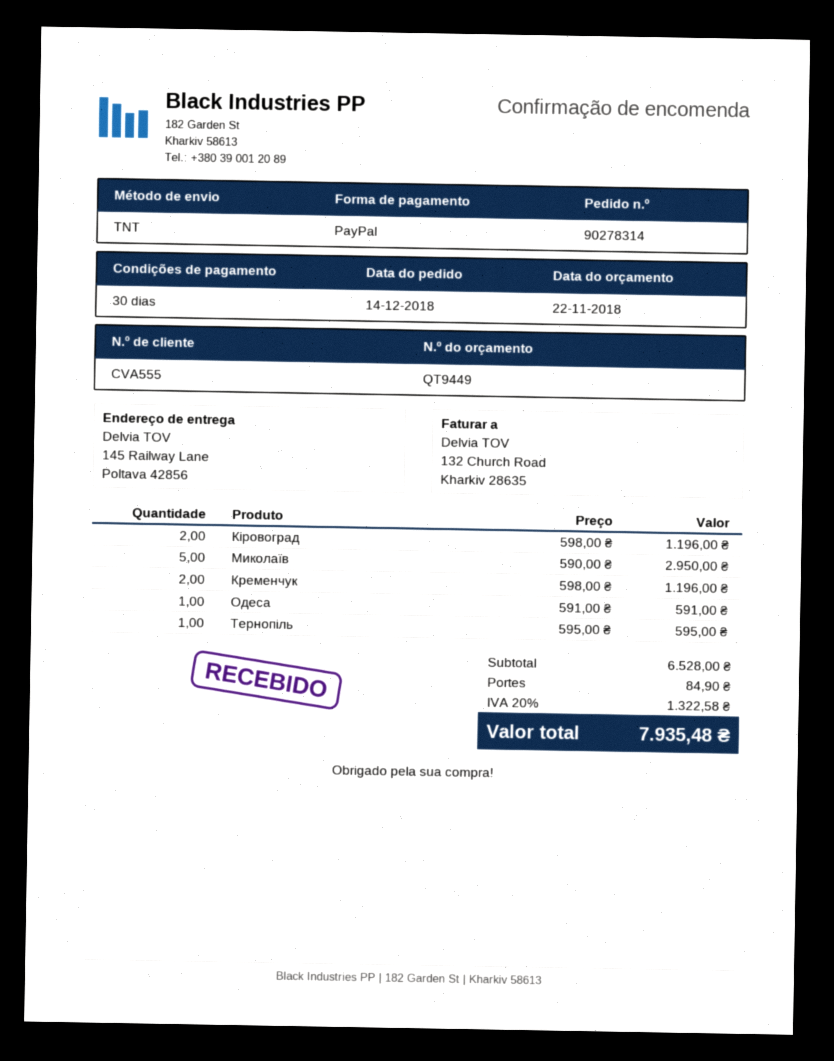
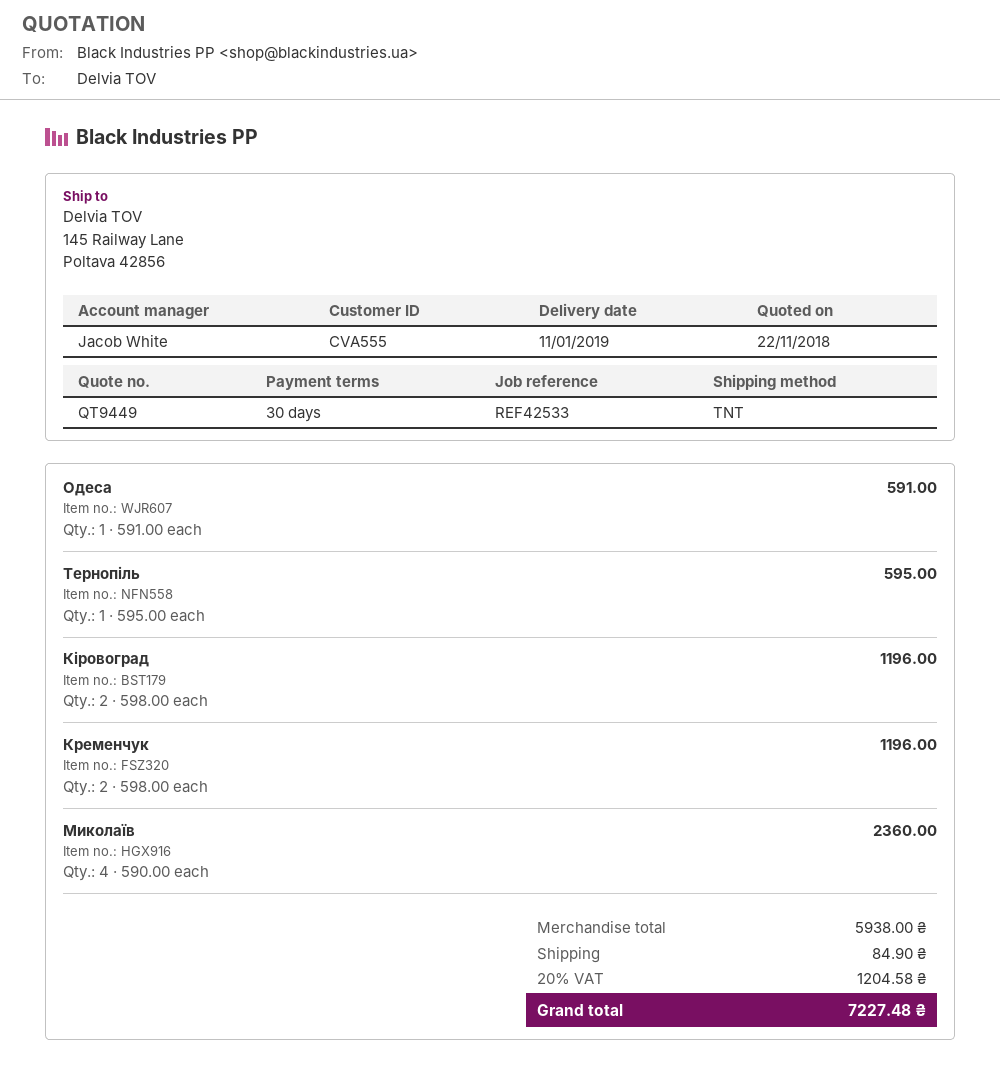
Миколаїв: 5 x 590.00 = 2950.00 -> 4 x 590.00 = 2360.00
subtotal: 6528.00 -> 5938.00
tax: 20% = 1322.58 -> 20% = 1204.58
total: 7935.48 -> 7227.48

